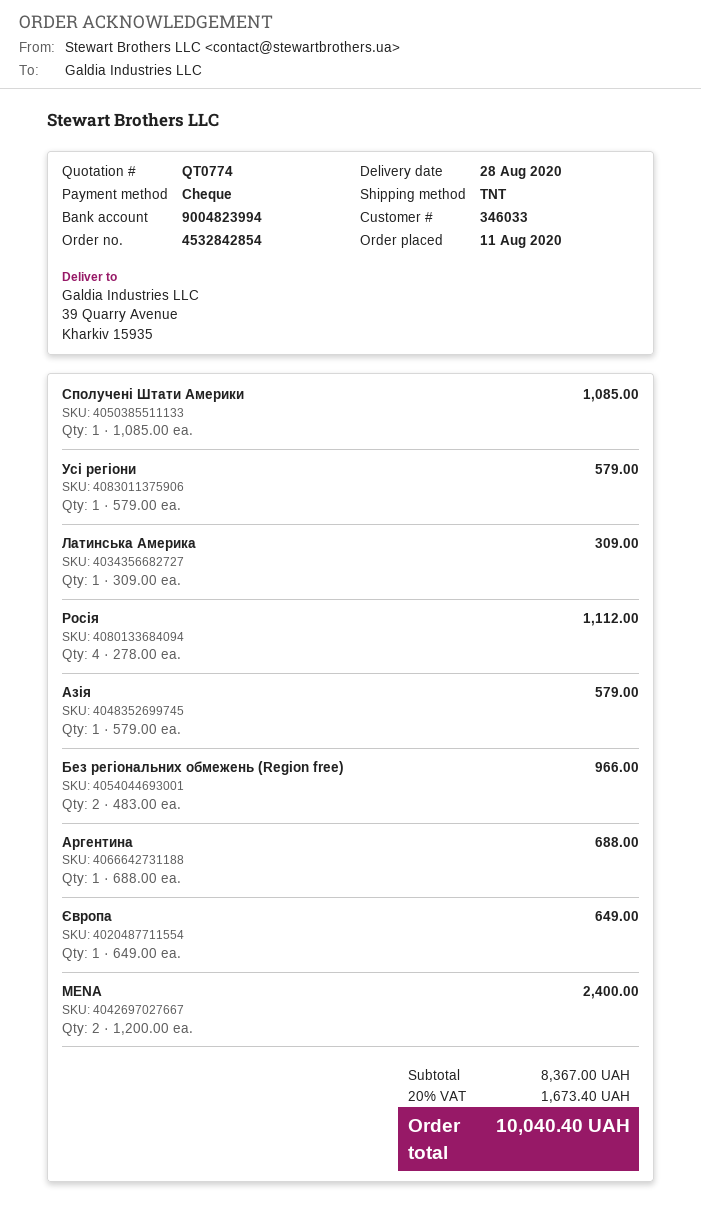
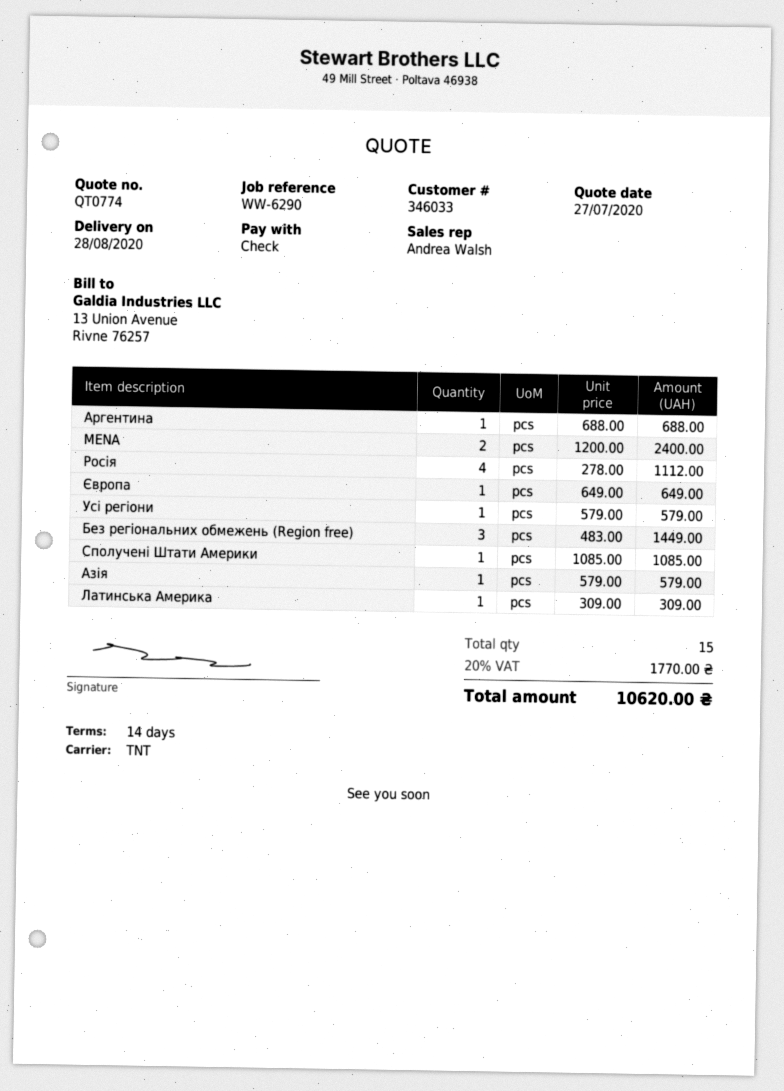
Без регіональних обмежень (Region free): 2 x 483.00 = 966.00 -> 3 x 483.00 = 1449.00
tax: 20% = 1673.40 -> 20% = 1770.00
total: 10040.40 -> 10620.00

